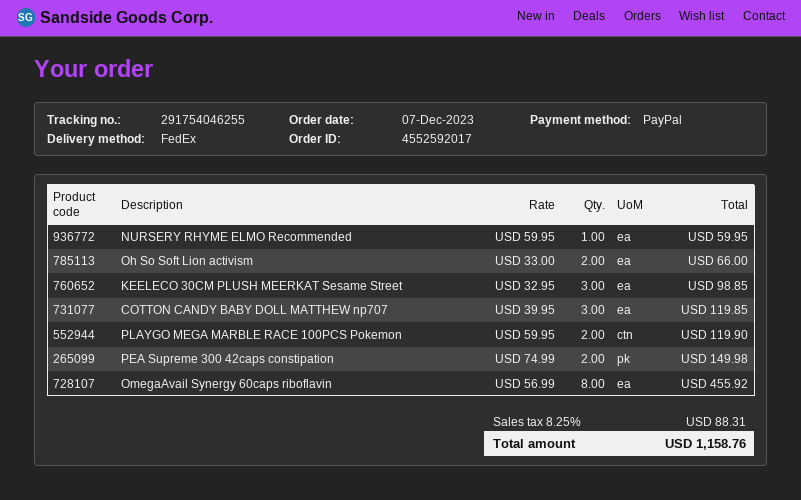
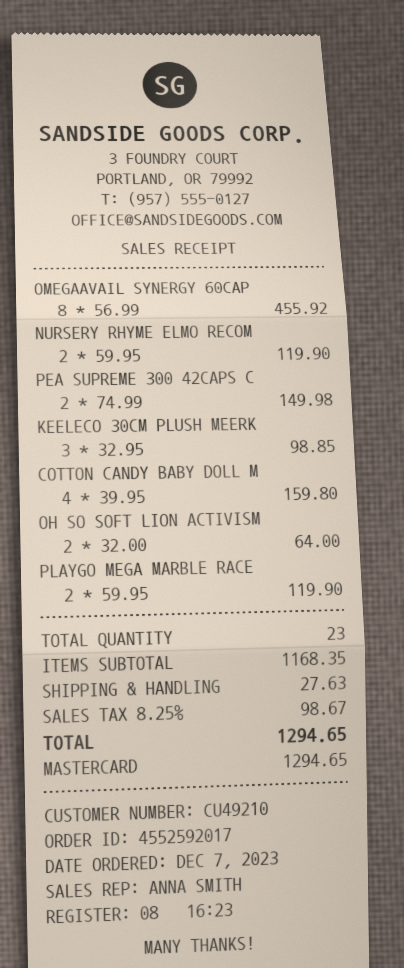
payment method: PayPal -> Mastercard
NURSERY RHYME ELMO Recommended: 1 x 59.95 = 59.95 -> 2 x 59.95 = 119.90
Oh So Soft Lion activism: 2 x 33.00 = 66.00 -> 2 x 32.00 = 64.00
COTTON CANDY BABY DOLL MATTHEW np707: 3 x 39.95 = 119.85 -> 4 x 39.95 = 159.80
shipping: none -> 27.63
tax: 8.25% = 88.31 -> 8.25% = 98.67
total: 1158.76 -> 1294.65

